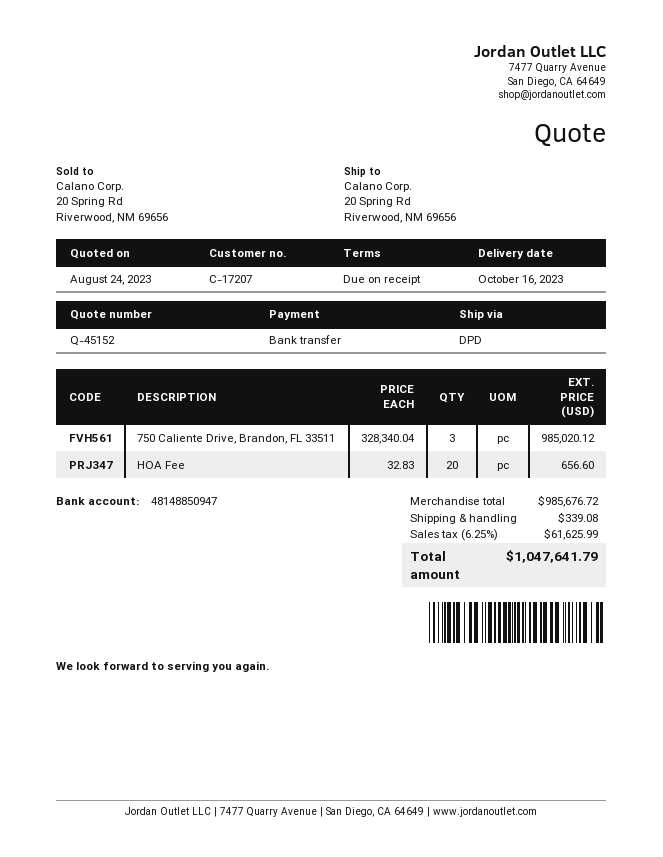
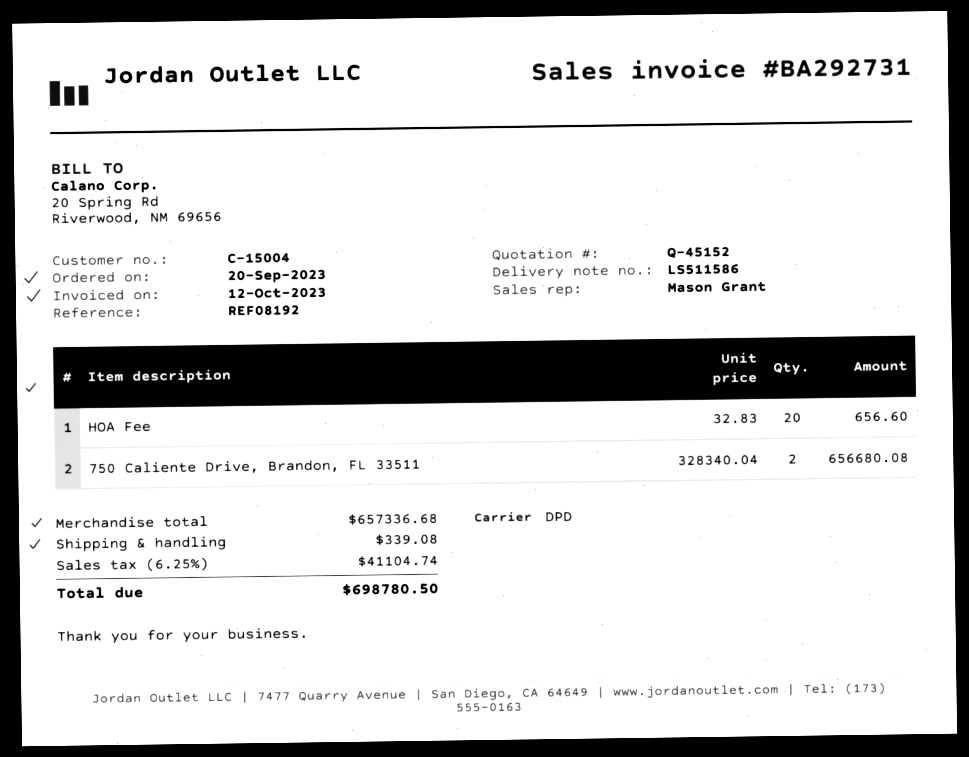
customer number: C-17207 -> C-15004
750 Caliente Drive, Brandon, FL 33511: 3 x 328340.04 = 985020.12 -> 2 x 328340.04 = 656680.08
subtotal: 985676.72 -> 657336.68
tax: 6.25% = 61625.99 -> 6.25% = 41104.74
total: 1047641.79 -> 698780.50

